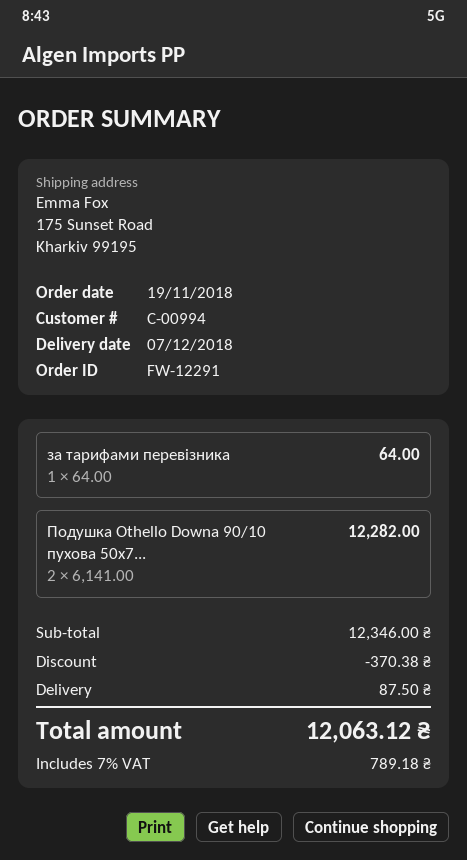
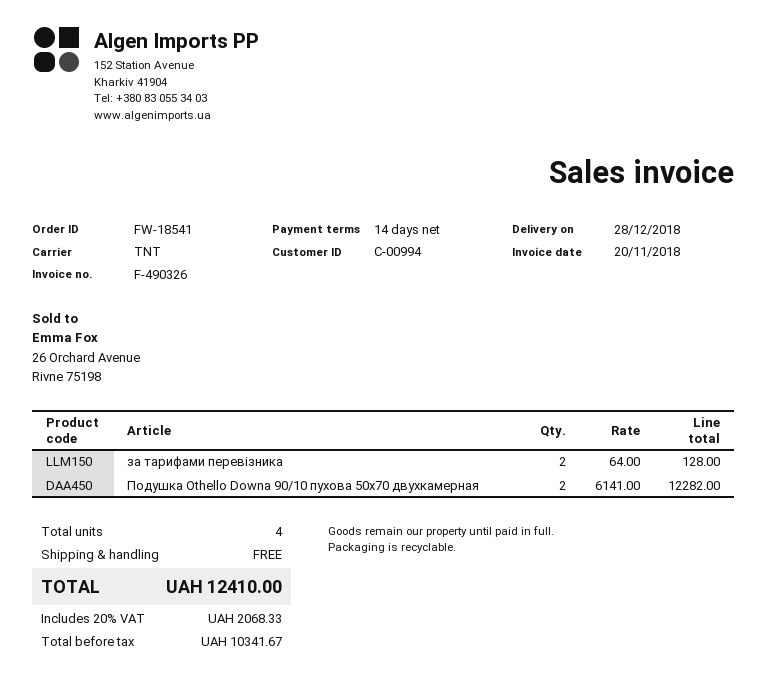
order number: FW-12291 -> FW-18541
delivery date: 2018-12-07 -> 2018-12-28
за тарифами перевізника: 1 x 64.00 = 64.00 -> 2 x 64.00 = 128.00
discount: 370.38 -> none
shipping: 87.50 -> 0.00
tax: 7% = 789.18 -> 20% = 2068.33
total: 12063.12 -> 12410.00

